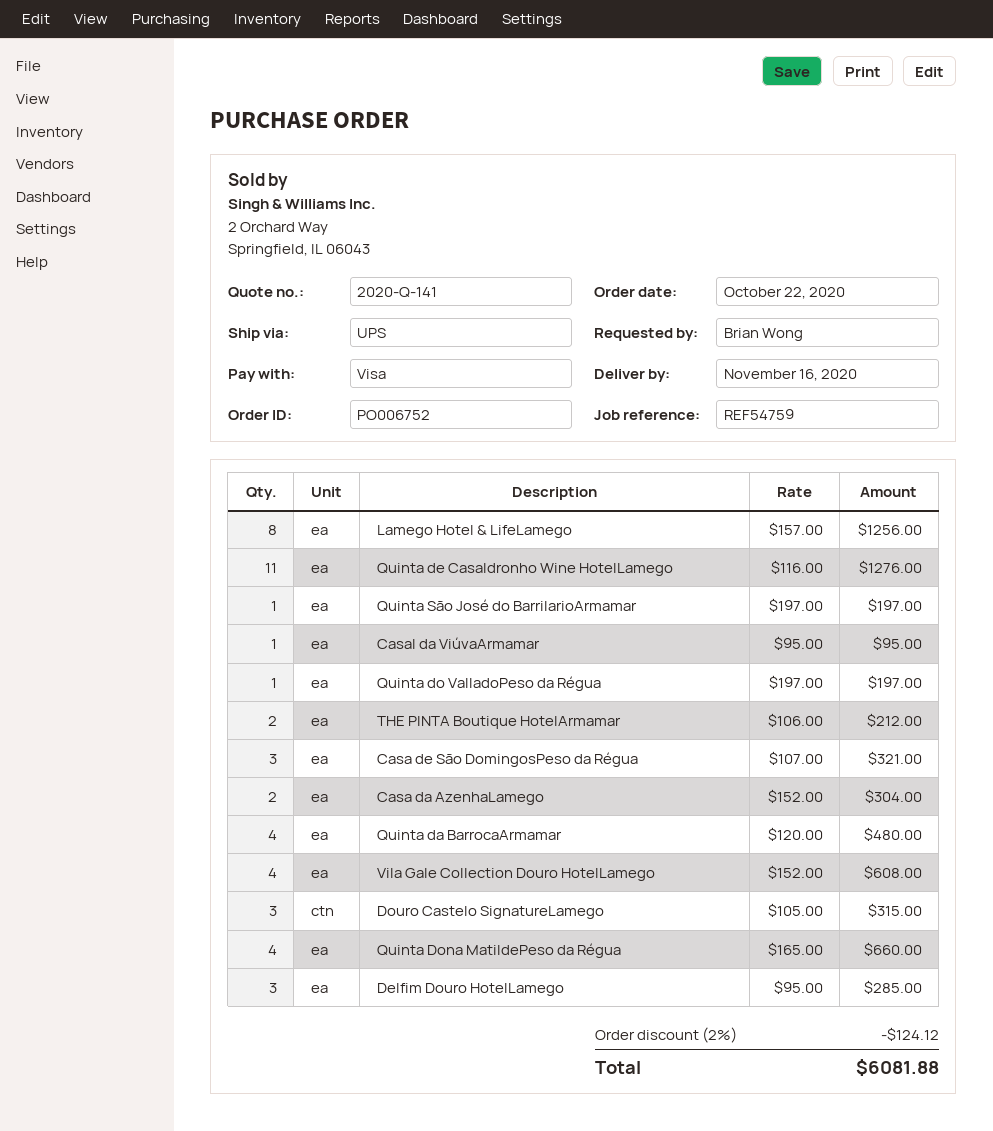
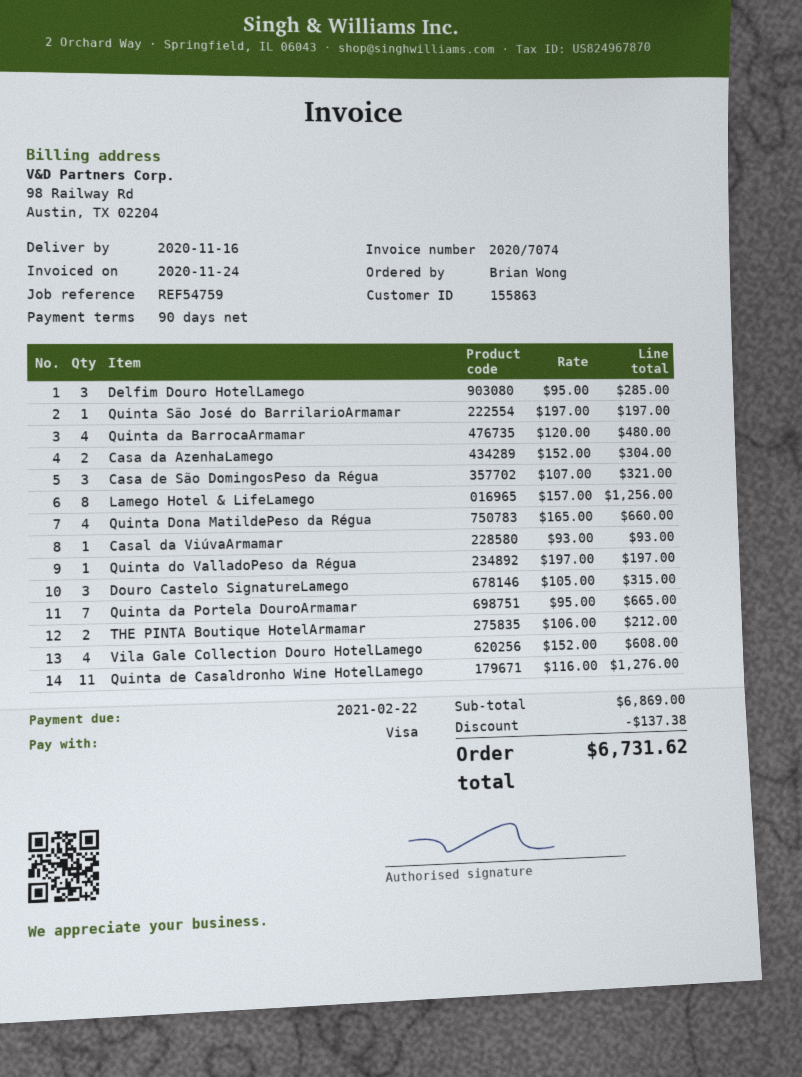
Casal da ViúvaArmamar: 1 x 95.00 = 95.00 -> 1 x 93.00 = 93.00
Quinta da Portela DouroArmamar: none -> 7 x 95.00 = 665.00
discount: 124.12 -> 137.38
total: 6081.88 -> 6731.62

